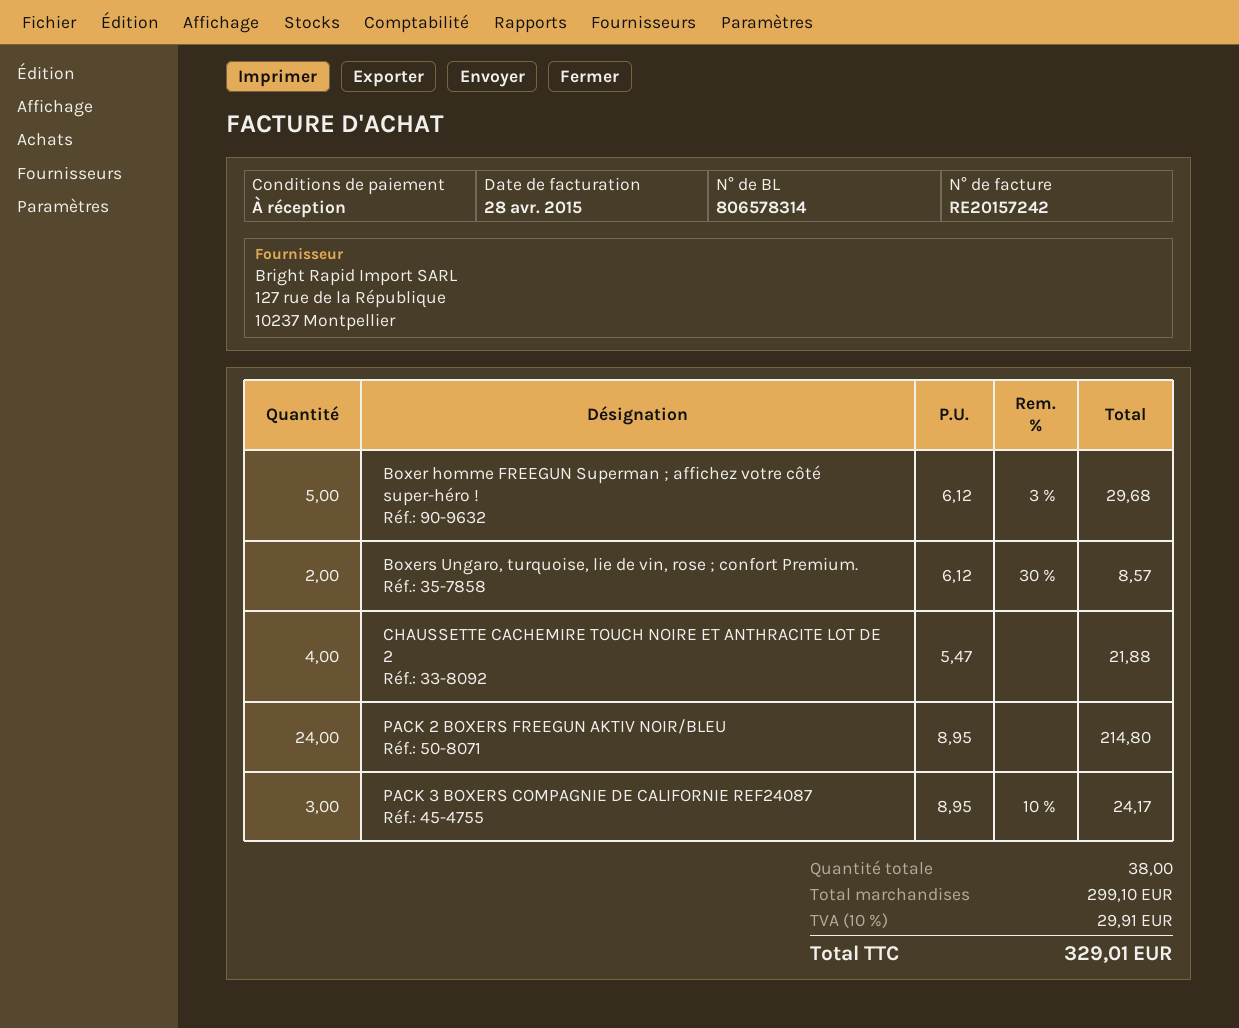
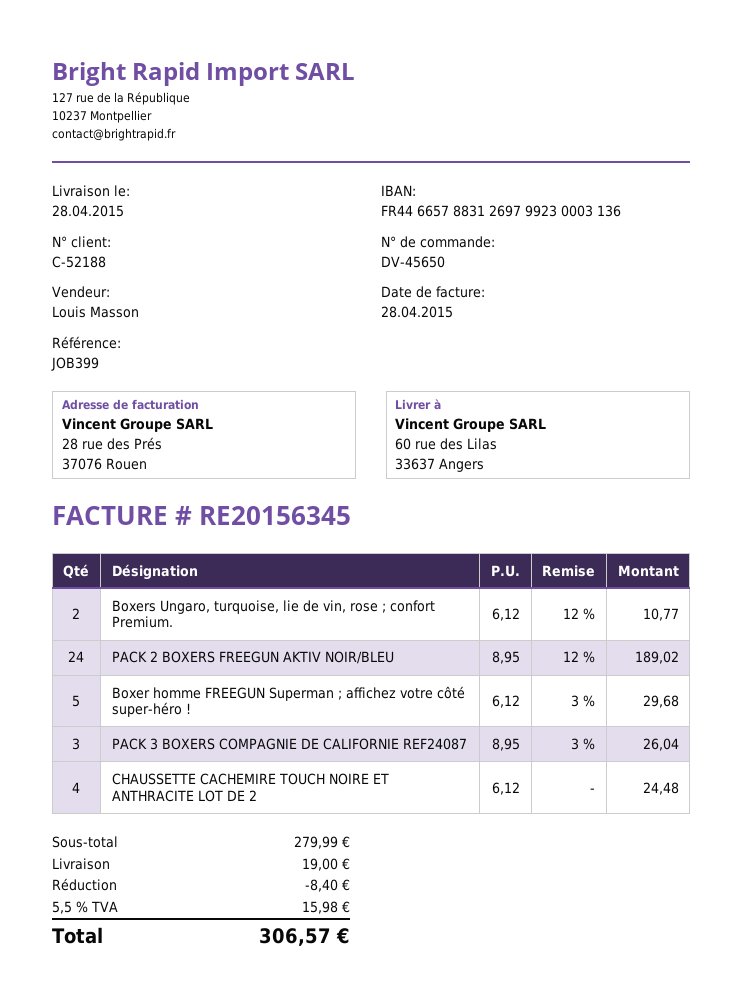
invoice number: RE20157242 -> RE20156345
Boxers Ungaro, turquoise, lie de vin, rose ; confort Premium.: 2 x 6.12 - 30% = 8.57 -> 2 x 6.12 - 12% = 10.77
CHAUSSETTE CACHEMIRE TOUCH NOIRE ET ANTHRACITE LOT DE 2: 4 x 5.47 = 21.88 -> 4 x 6.12 = 24.48
PACK 2 BOXERS FREEGUN AKTIV NOIR/BLEU: 24 x 8.95 = 214.80 -> 24 x 8.95 - 12% = 189.02
PACK 3 BOXERS COMPAGNIE DE CALIFORNIE REF24087: 3 x 8.95 - 10% = 24.17 -> 3 x 8.95 - 3% = 26.04
subtotal: 299.10 -> 279.99
discount: none -> 8.40
shipping: none -> 19.00
tax: 10% = 29.91 -> 5.5% = 15.98
total: 329.01 -> 306.57

